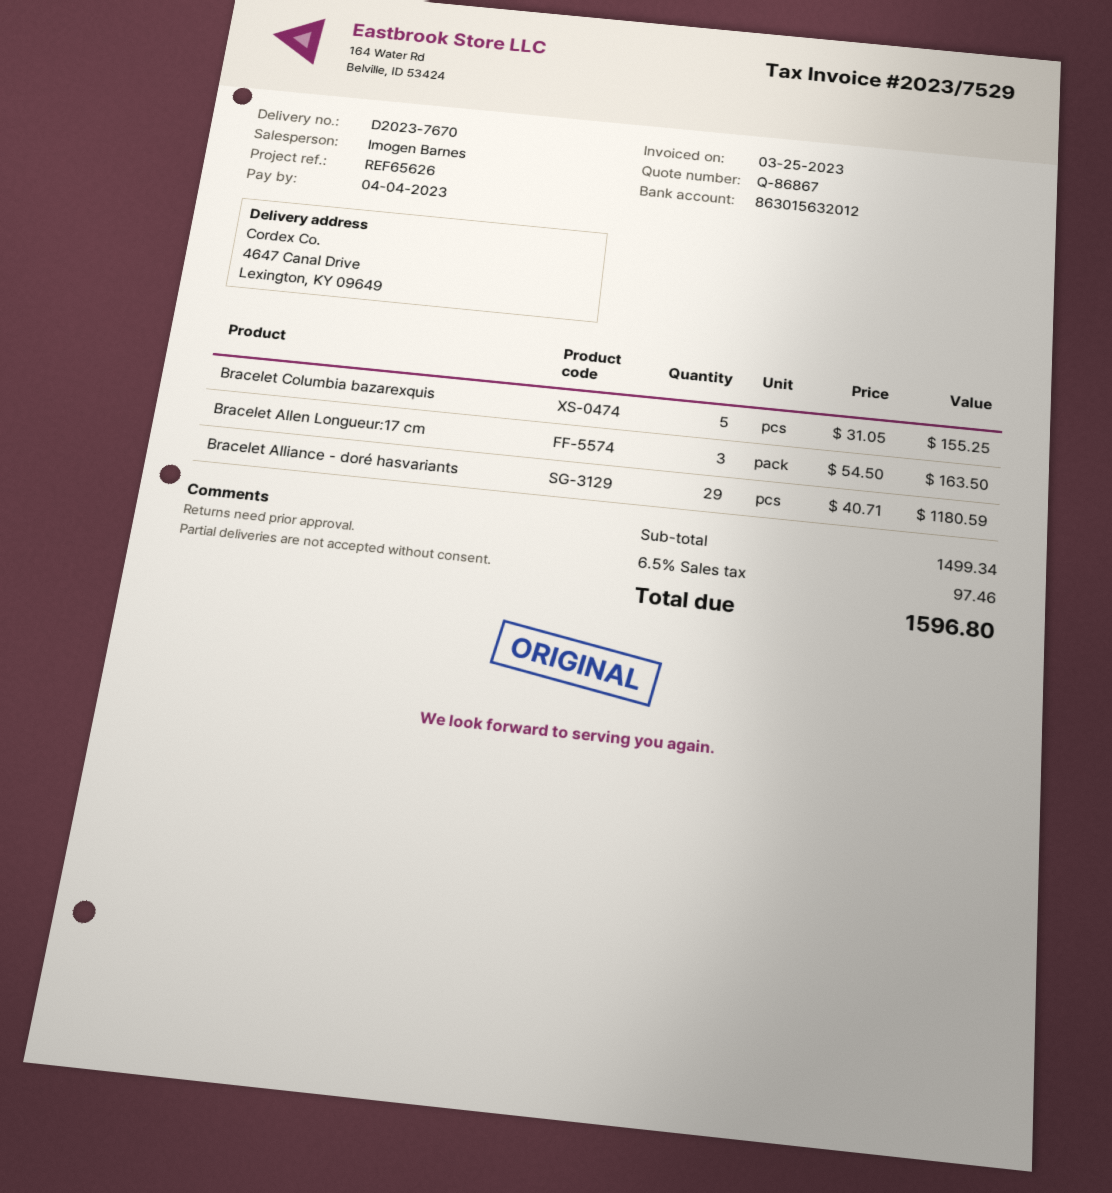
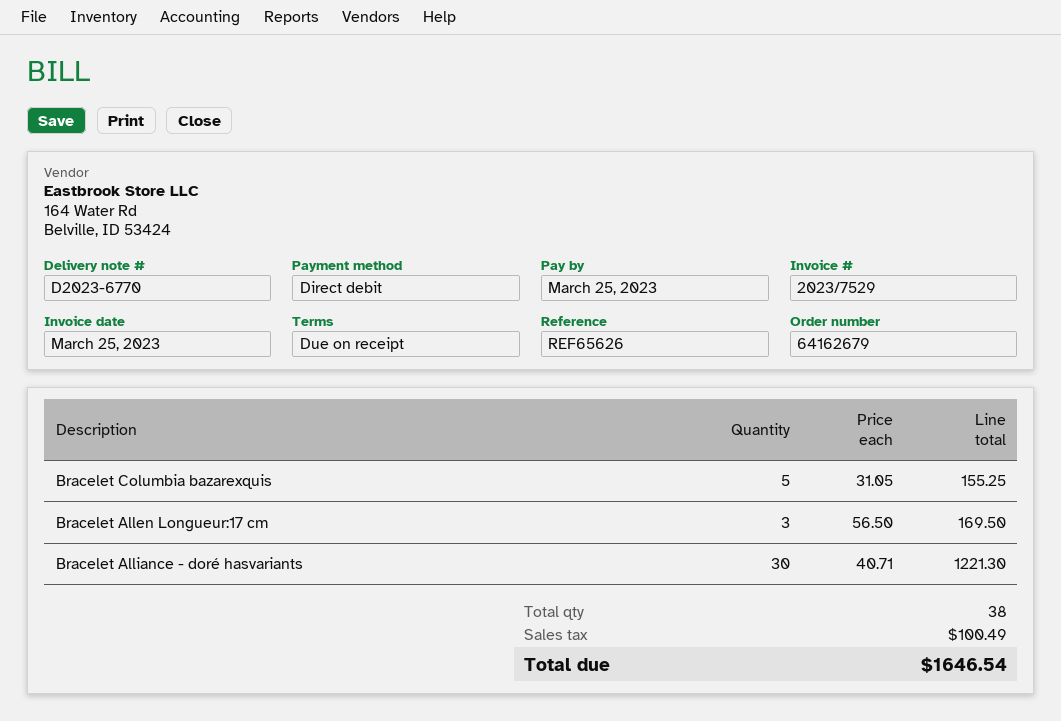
delivery note number: D2023-7670 -> D2023-6770
due date: 2023-04-04 -> 2023-03-25
Bracelet Allen Longueur:17 cm: 3 x 54.50 = 163.50 -> 3 x 56.50 = 169.50
Bracelet Alliance - doré hasvariants: 29 x 40.71 = 1180.59 -> 30 x 40.71 = 1221.30
tax: 97.46 -> 100.49
total: 1596.80 -> 1646.54

